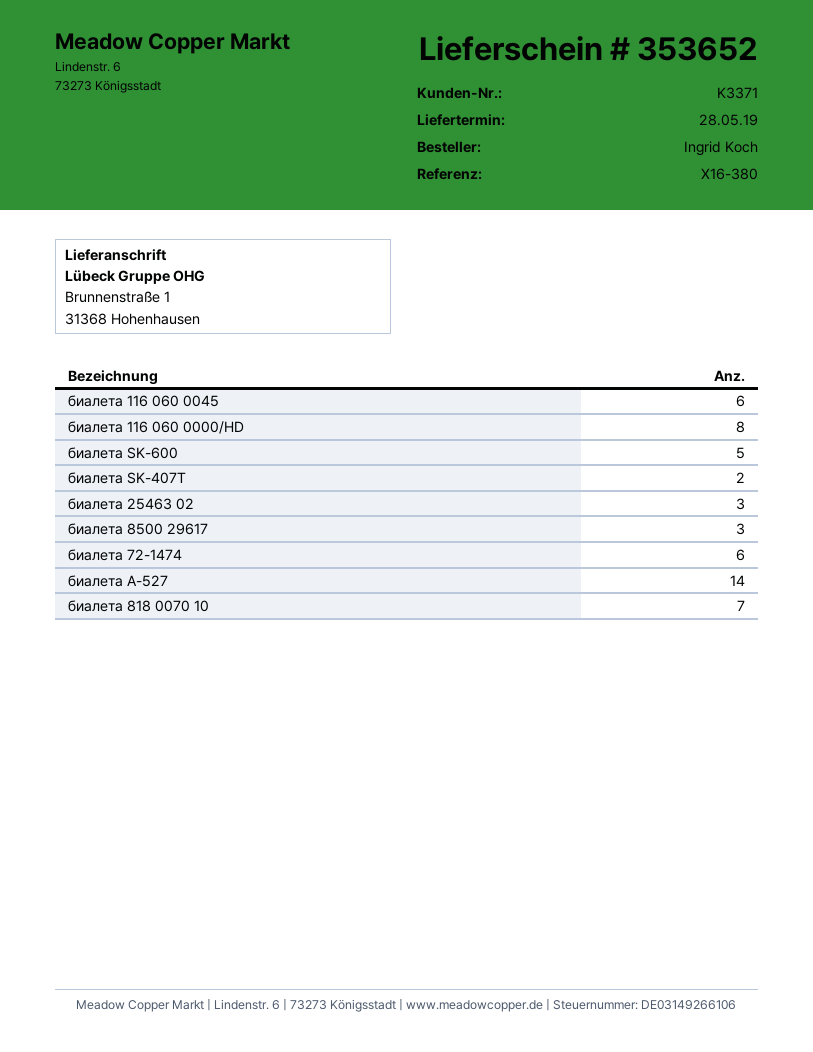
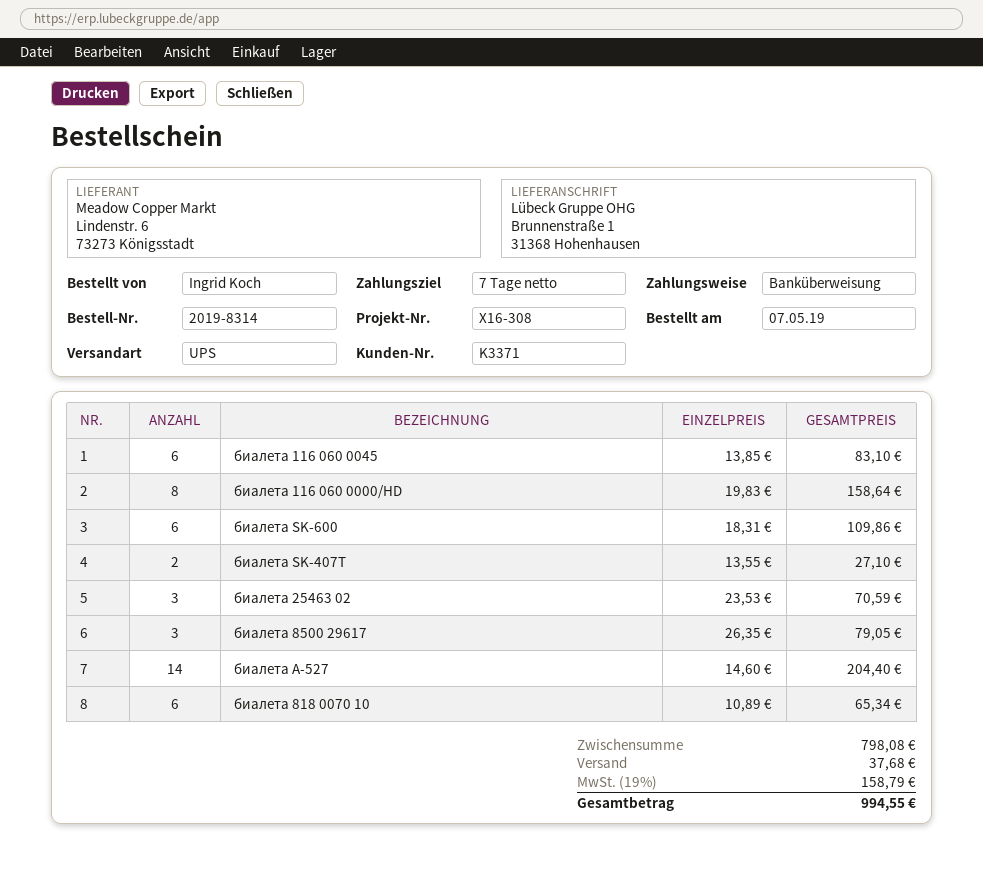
reference: X16-380 -> X16-308
биалета SK-600: 5 -> 6
биалета 72-1474: 6 -> none
биалета 818 0070 10: 7 -> 6

